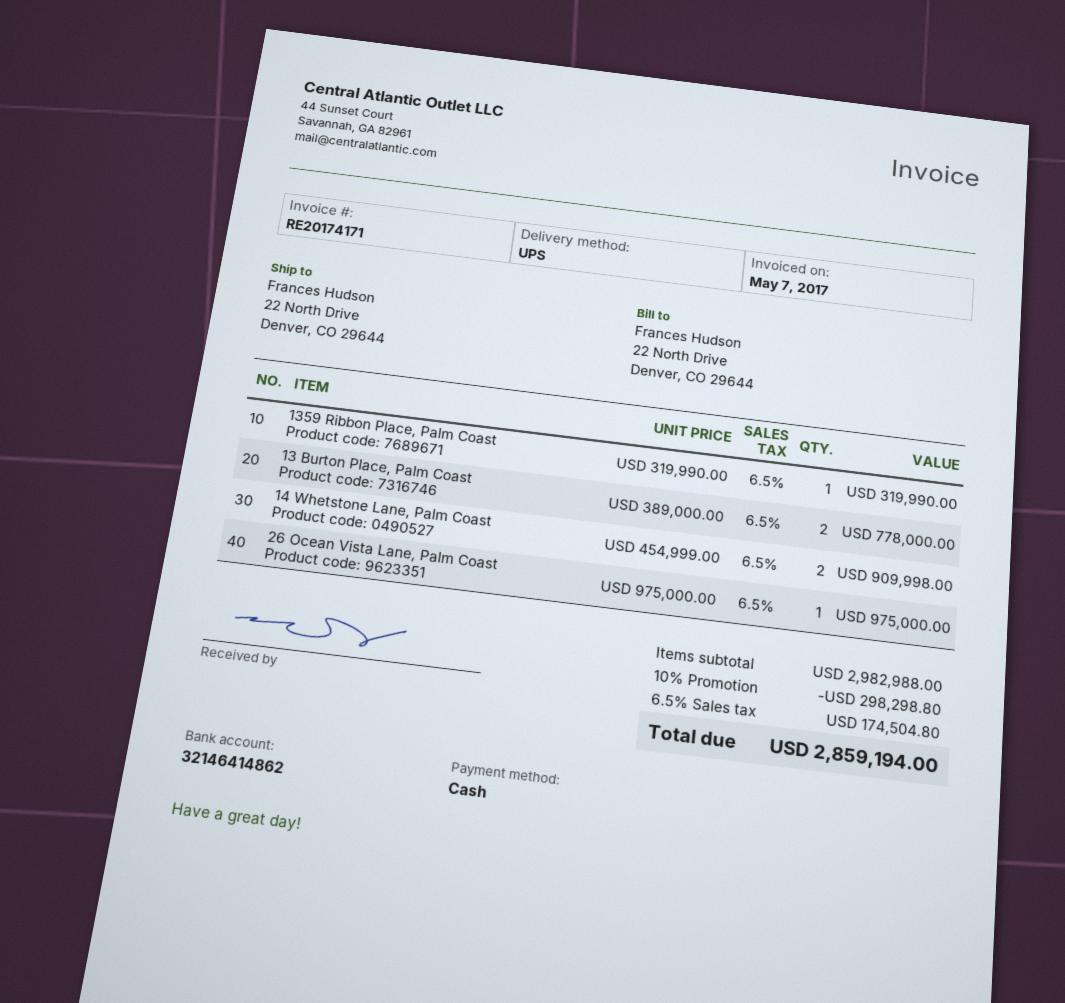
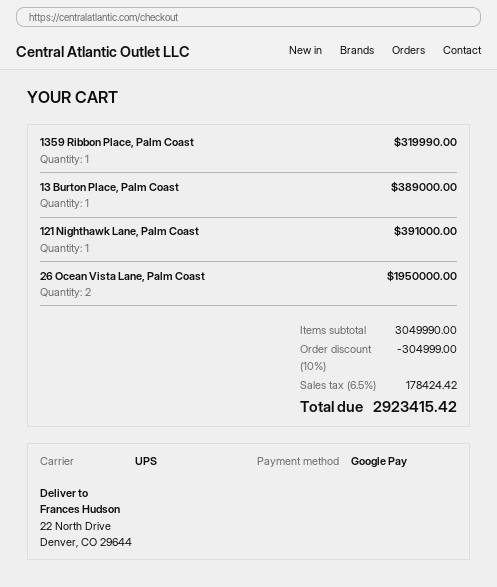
payment method: cash -> Google Pay
13 Burton Place, Palm Coast: 2 for 778000.00 -> 1 for 389000.00
14 Whetstone Lane, Palm Coast: 2 for 909998.00 -> none
26 Ocean Vista Lane, Palm Coast: 1 for 975000.00 -> 2 for 1950000.00
121 Nighthawk Lane, Palm Coast: none -> 1 for 391000.00
subtotal: 2982988.00 -> 3049990.00
discount: 10% = 298298.80 -> 10% = 304999.00
tax: 6.5% = 174504.80 -> 6.5% = 178424.42
total: 2859194.00 -> 2923415.42

